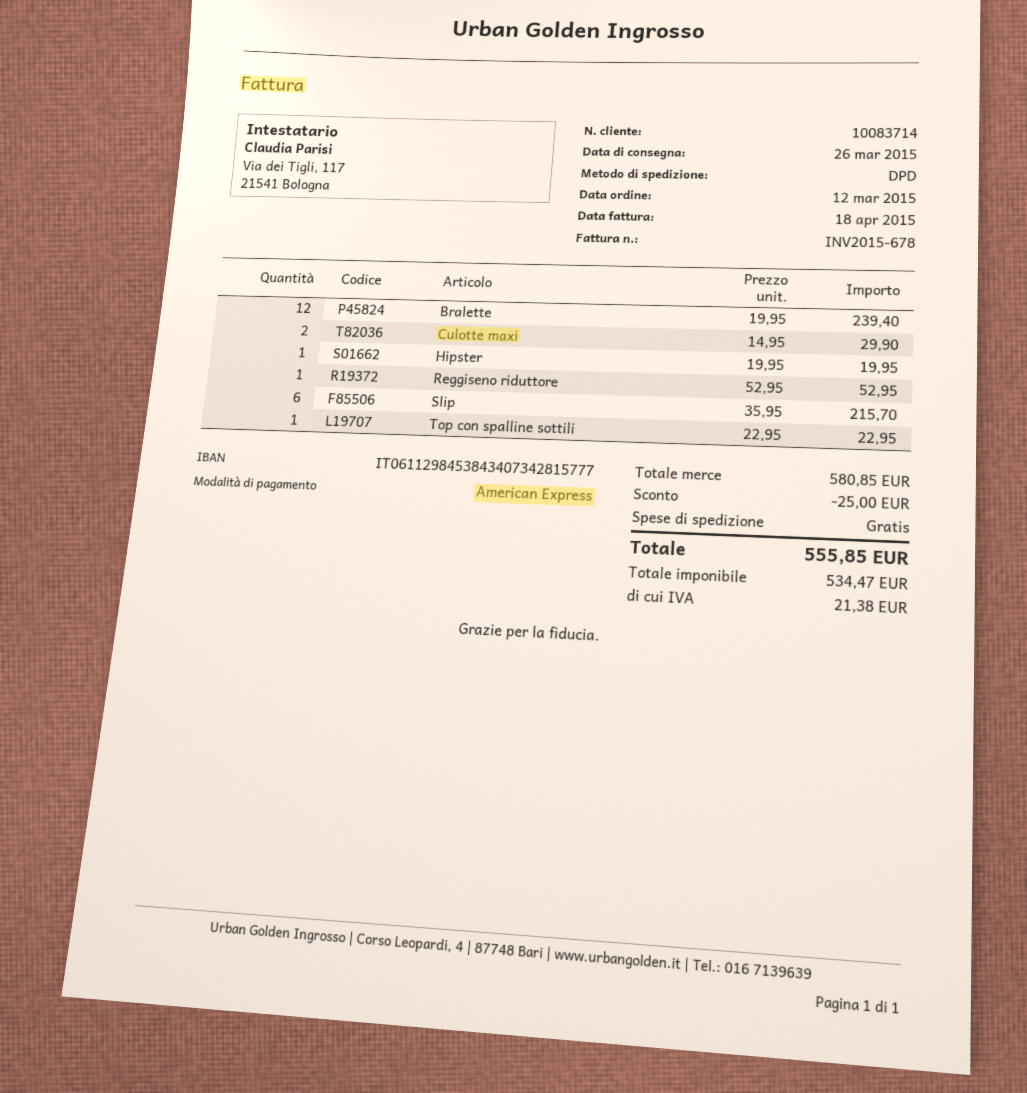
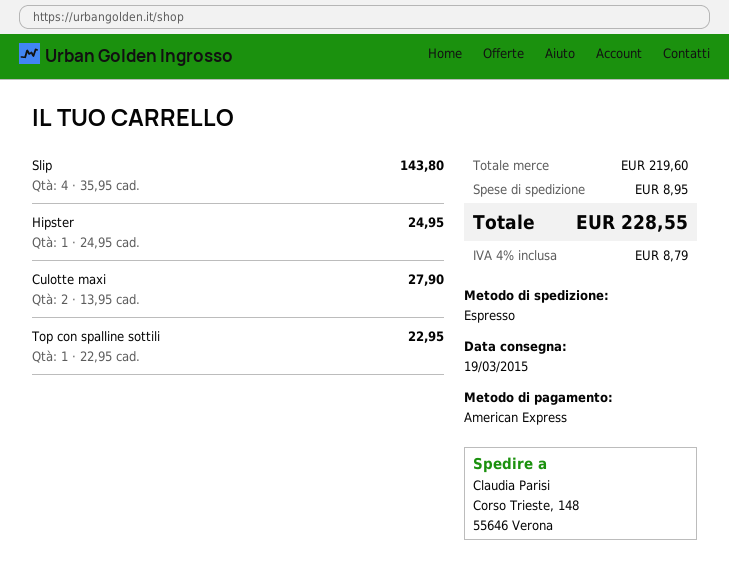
delivery date: 2015-03-26 -> 2015-03-19
shipping method: DPD -> express
Bralette: 12 x 19.95 = 239.40 -> none
Culotte maxi: 2 x 14.95 = 29.90 -> 2 x 13.95 = 27.90
Hipster: 1 x 19.95 = 19.95 -> 1 x 24.95 = 24.95
Reggiseno riduttore: 1 x 52.95 = 52.95 -> none
Slip: 6 x 35.95 = 215.70 -> 4 x 35.95 = 143.80
subtotal: 580.85 -> 219.60
discount: 25.00 -> none
shipping: 0.00 -> 8.95
tax: 21.38 -> 8.79
total: 555.85 -> 228.55

